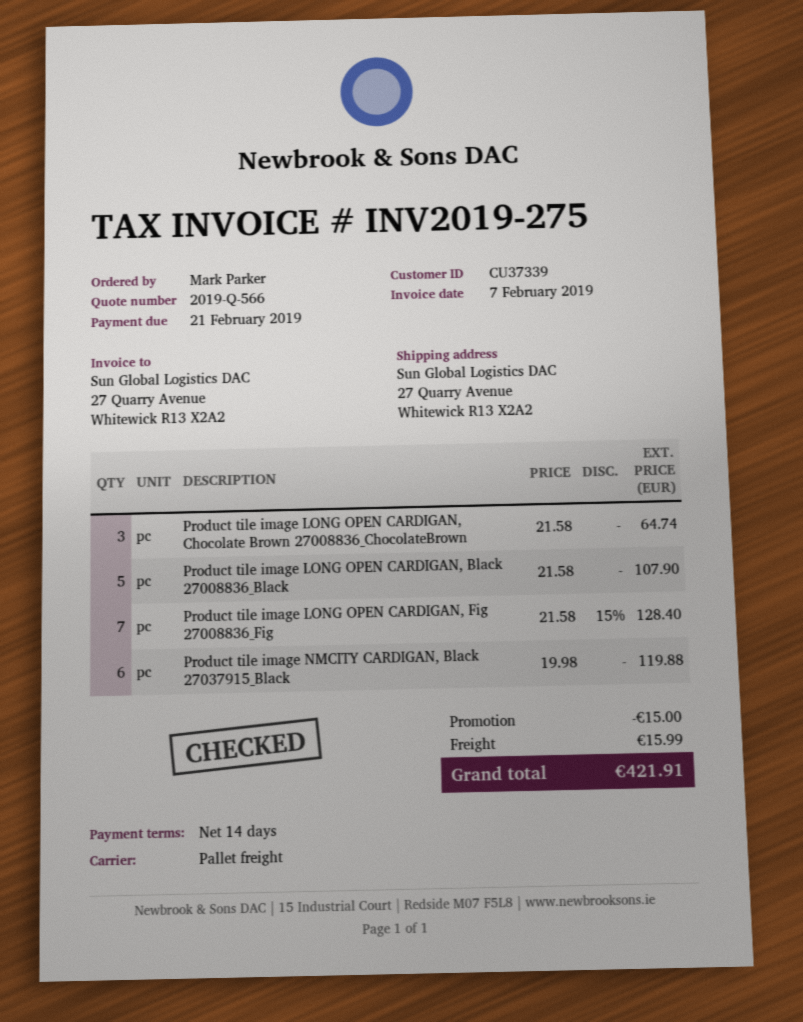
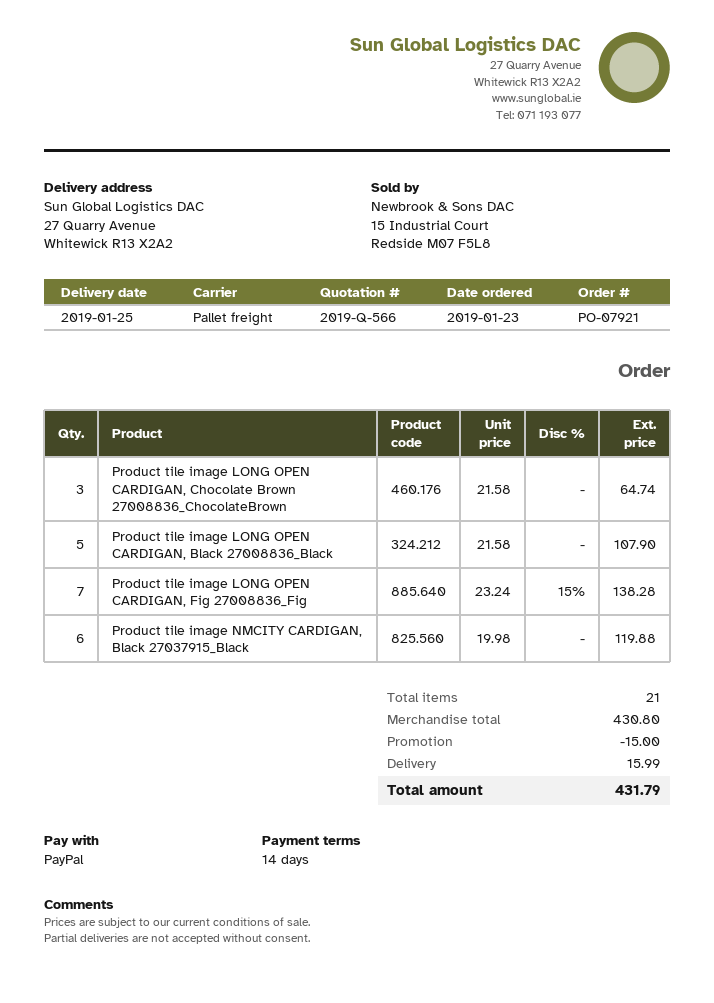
Product tile image LONG OPEN CARDIGAN, Fig 27008836_Fig: 7 x 21.58 - 15% = 128.40 -> 7 x 23.24 - 15% = 138.28
total: 421.91 -> 431.79

